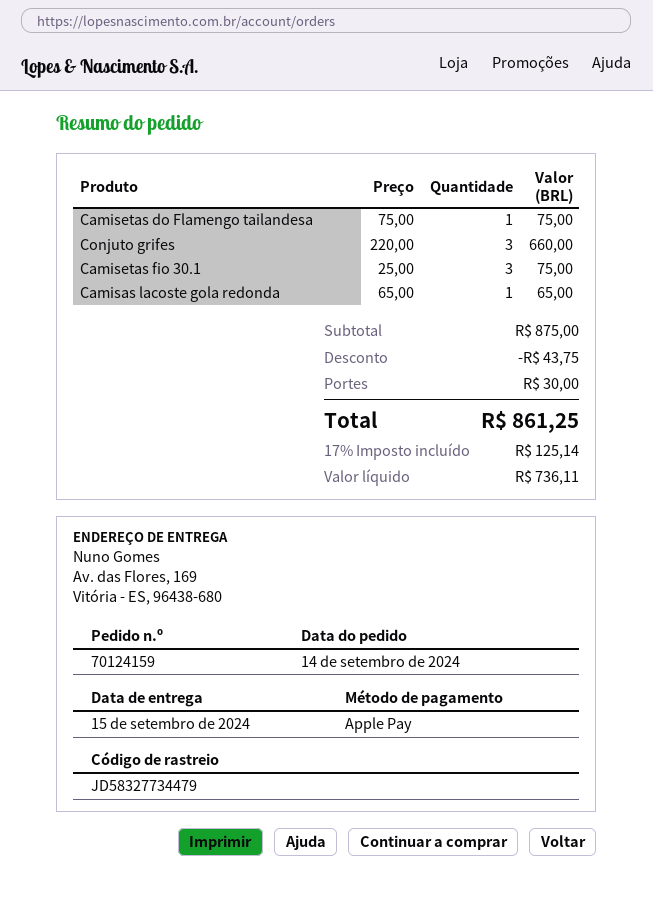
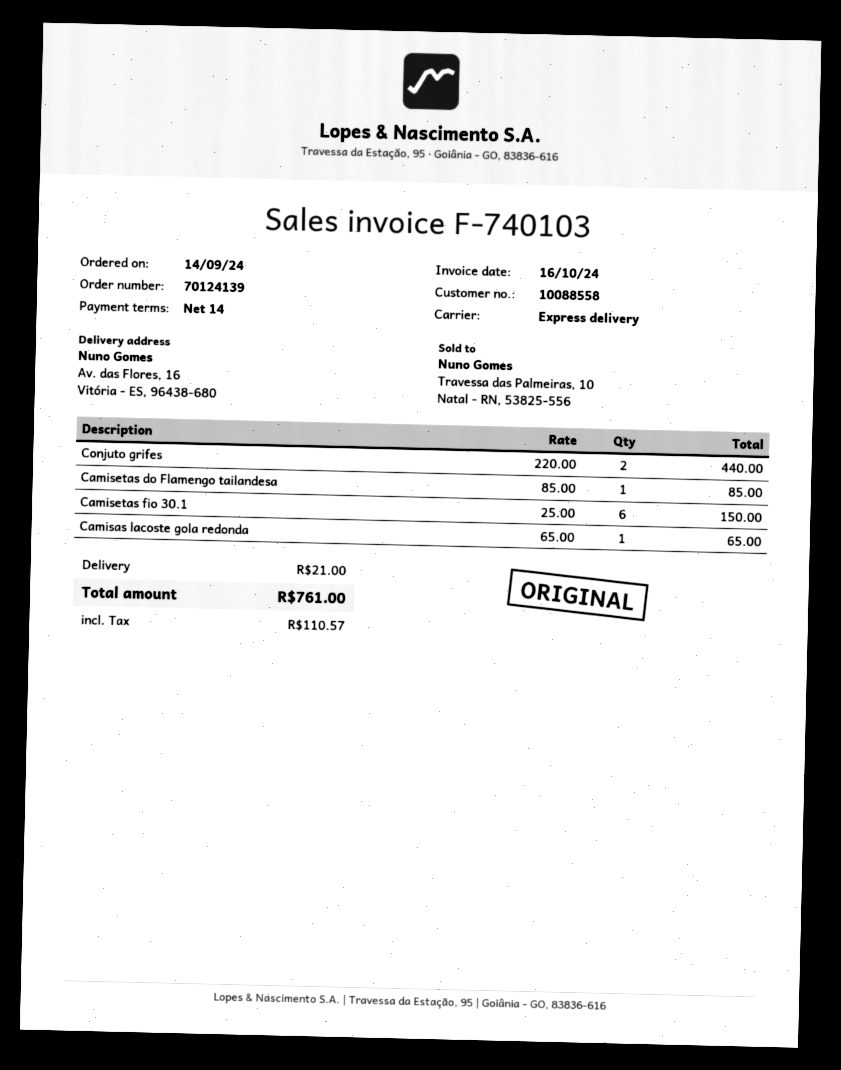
order number: 70124159 -> 70124139
ship to: Av. das Flores, 169, Vitória - ES, 96438-680 -> Av. das Flores, 16, Vitória - ES, 96438-680
Camisetas do Flamengo tailandesa: 1 x 75.00 = 75.00 -> 1 x 85.00 = 85.00
Conjuto grifes: 3 x 220.00 = 660.00 -> 2 x 220.00 = 440.00
Camisetas fio 30.1: 3 x 25.00 = 75.00 -> 6 x 25.00 = 150.00
discount: 43.75 -> none
shipping: 30.00 -> 21.00
tax: 125.14 -> 110.57
total: 861.25 -> 761.00

